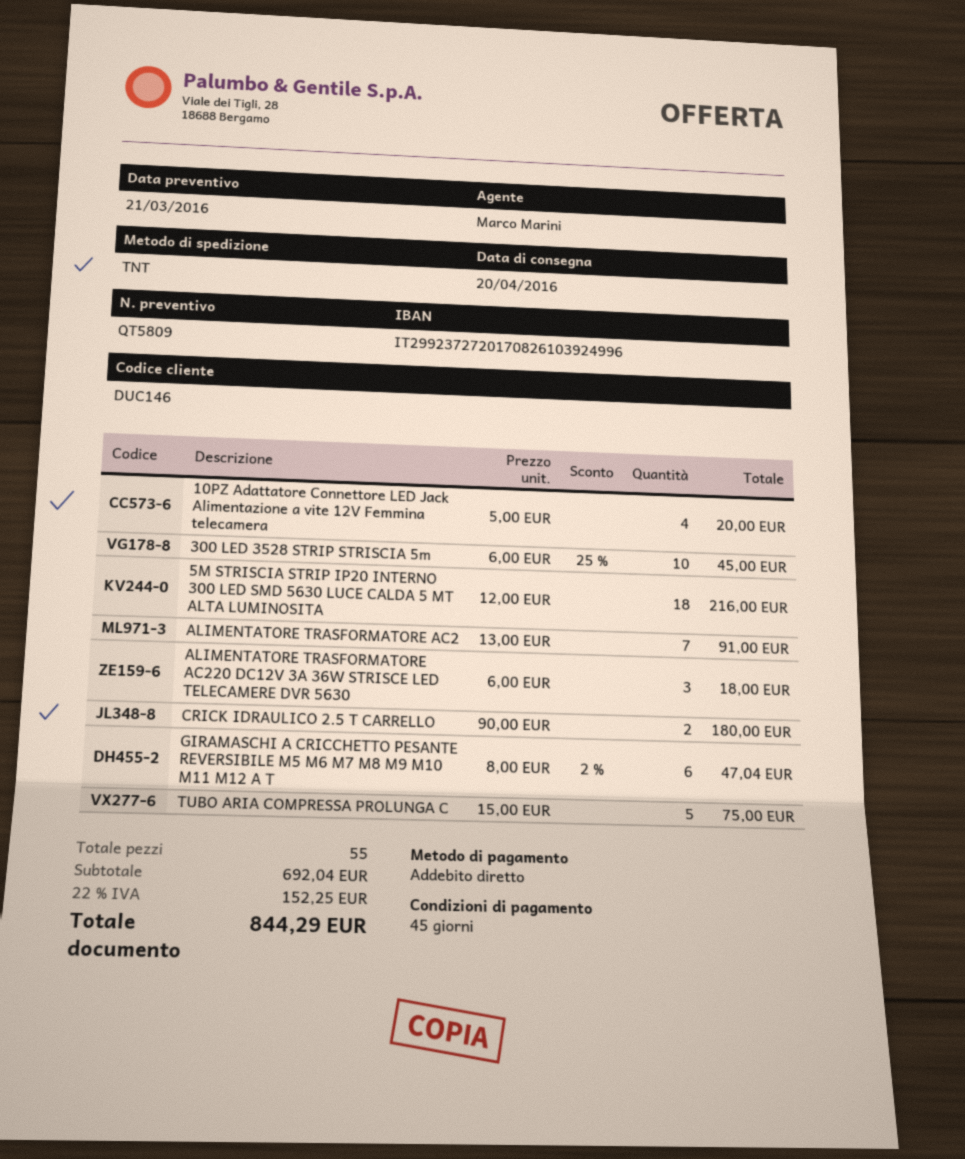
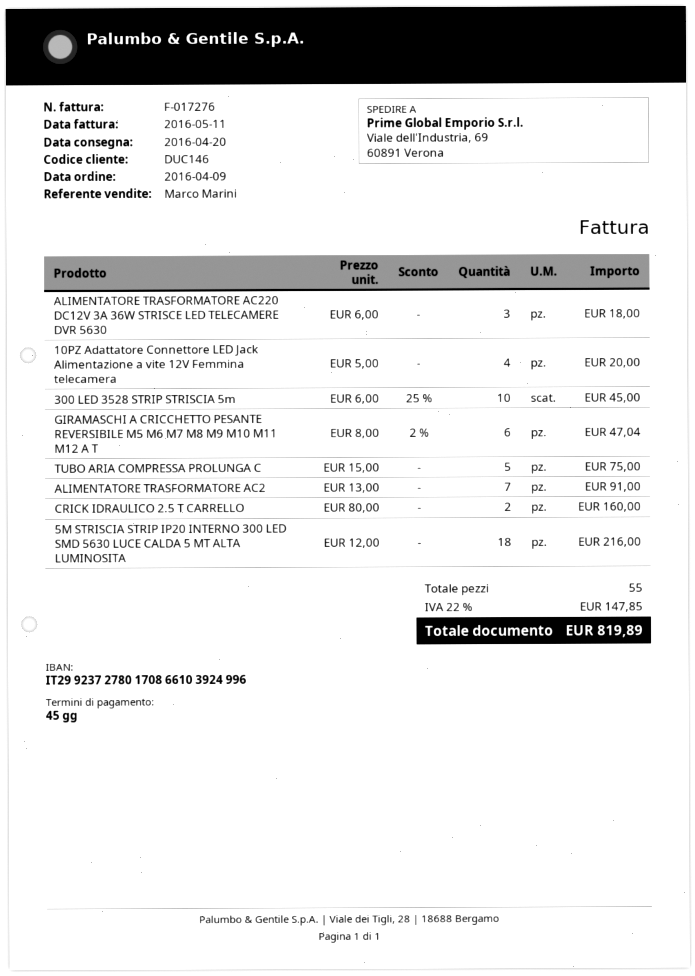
bank account: IT2992372720170826103924996 -> IT2992372780170866103924996
CRICK IDRAULICO 2.5 T CARRELLO: 2 x 90.00 = 180.00 -> 2 x 80.00 = 160.00
tax: 22% = 152.25 -> 22% = 147.85
total: 844.29 -> 819.89

